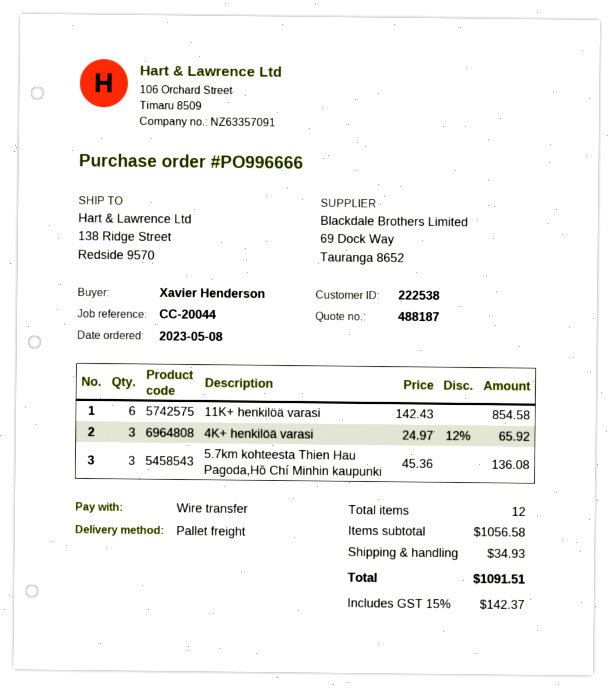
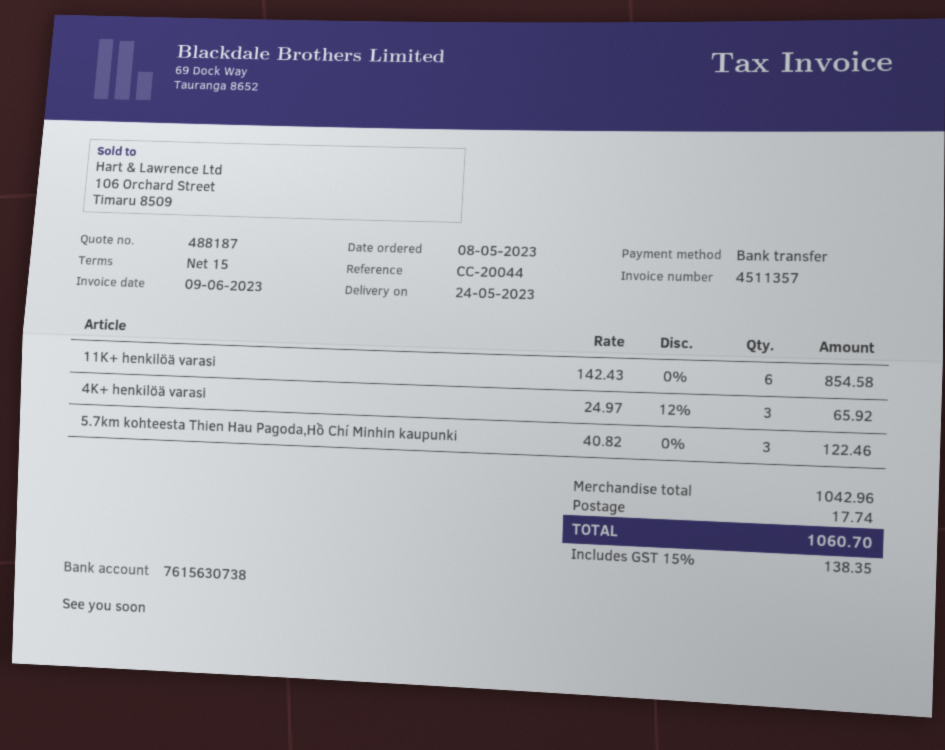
5.7km kohteesta Thien Hau Pagoda,Hồ Chí Minhin kaupunki: 3 x 45.36 = 136.08 -> 3 x 40.82 = 122.46
subtotal: 1056.58 -> 1042.96
shipping: 34.93 -> 17.74
tax: 15% = 142.37 -> 15% = 138.35
total: 1091.51 -> 1060.70

